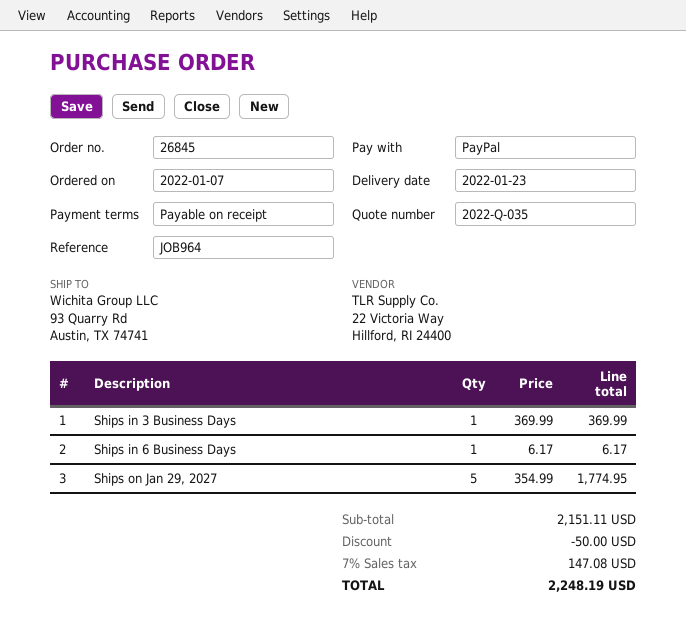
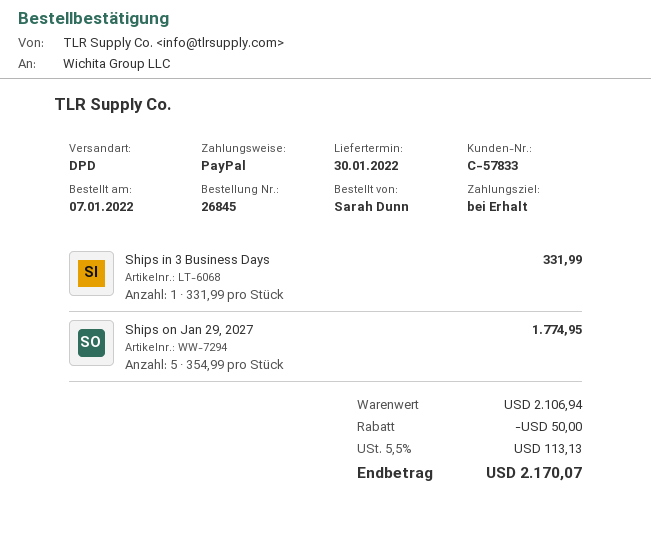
delivery date: 2022-01-23 -> 2022-01-30
Ships in 3 Business Days: 1 x 369.99 = 369.99 -> 1 x 331.99 = 331.99
Ships in 6 Business Days: 1 x 6.17 = 6.17 -> none
subtotal: 2151.11 -> 2106.94
tax: 7% = 147.08 -> 5.5% = 113.13
total: 2248.19 -> 2170.07

